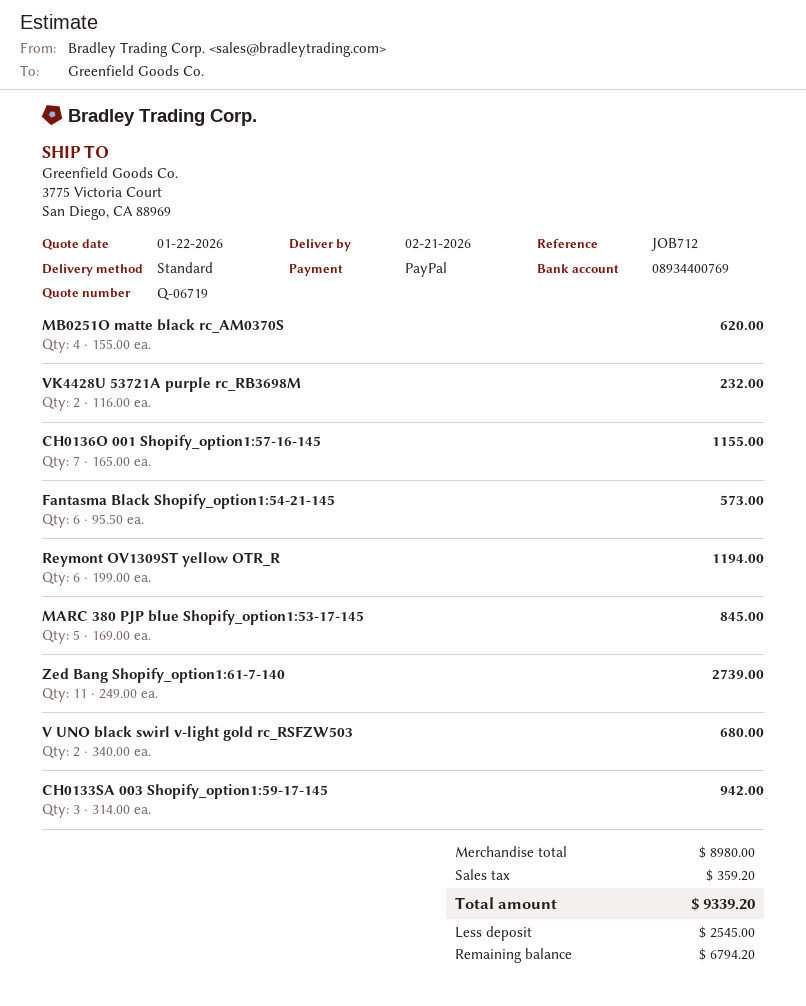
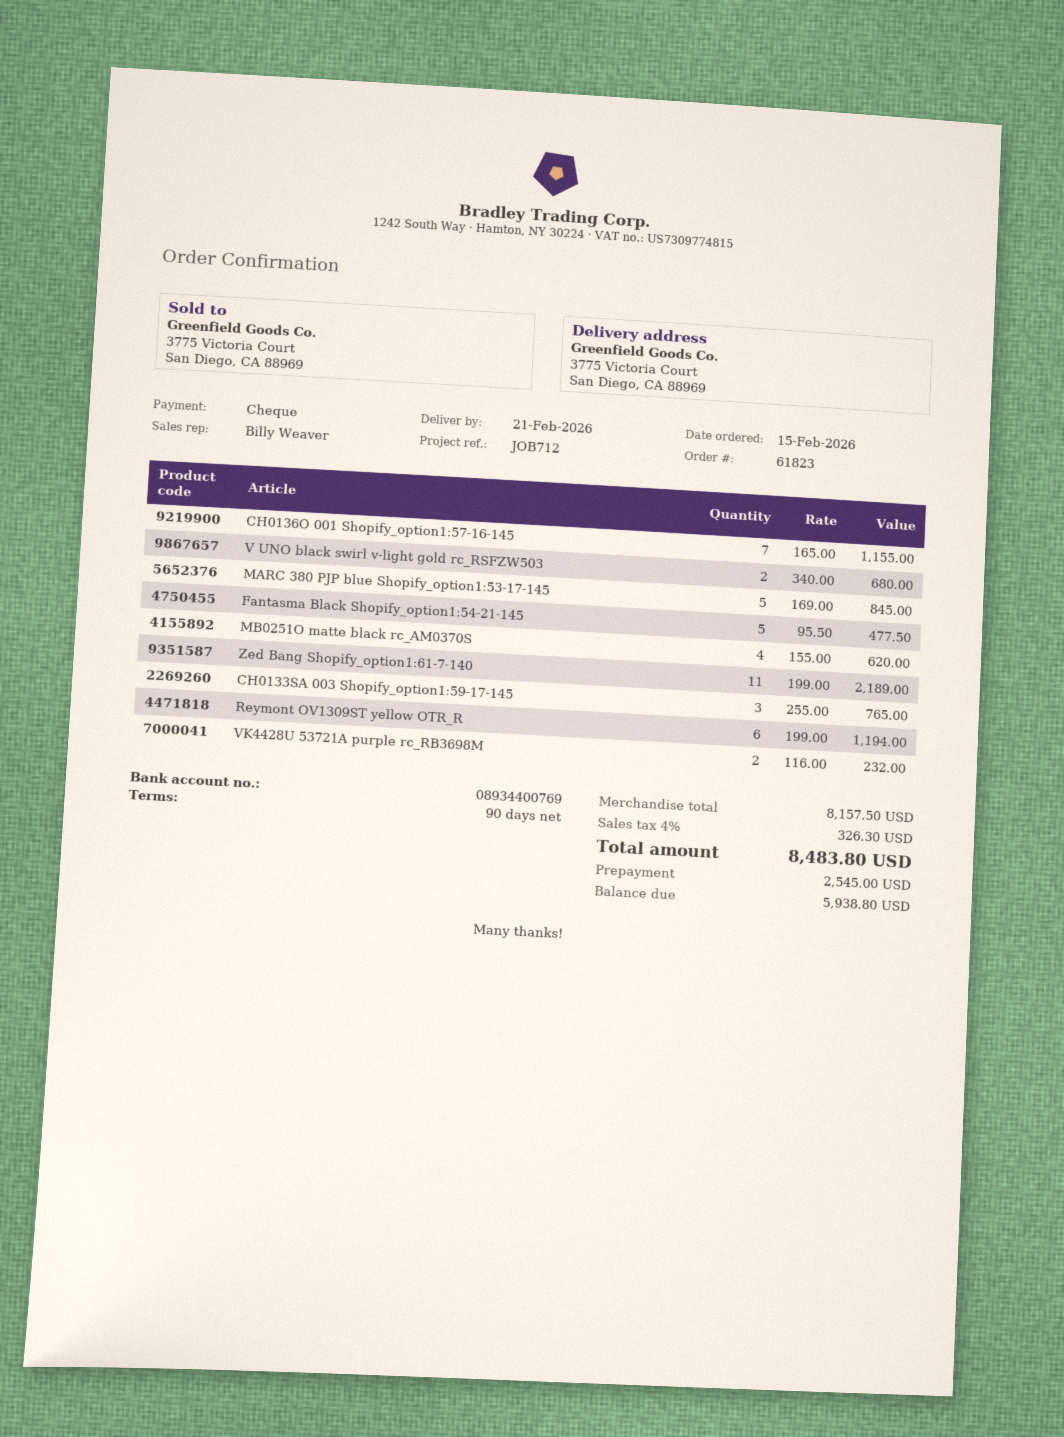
payment method: PayPal -> cheque
Fantasma Black Shopify_option1:54-21-145: 6 x 95.50 = 573.00 -> 5 x 95.50 = 477.50
Zed Bang Shopify_option1:61-7-140: 11 x 249.00 = 2739.00 -> 11 x 199.00 = 2189.00
CH0133SA 003 Shopify_option1:59-17-145: 3 x 314.00 = 942.00 -> 3 x 255.00 = 765.00
subtotal: 8980.00 -> 8157.50
tax: 359.20 -> 326.30
total: 9339.20 -> 8483.80
balance: 6794.20 -> 5938.80

